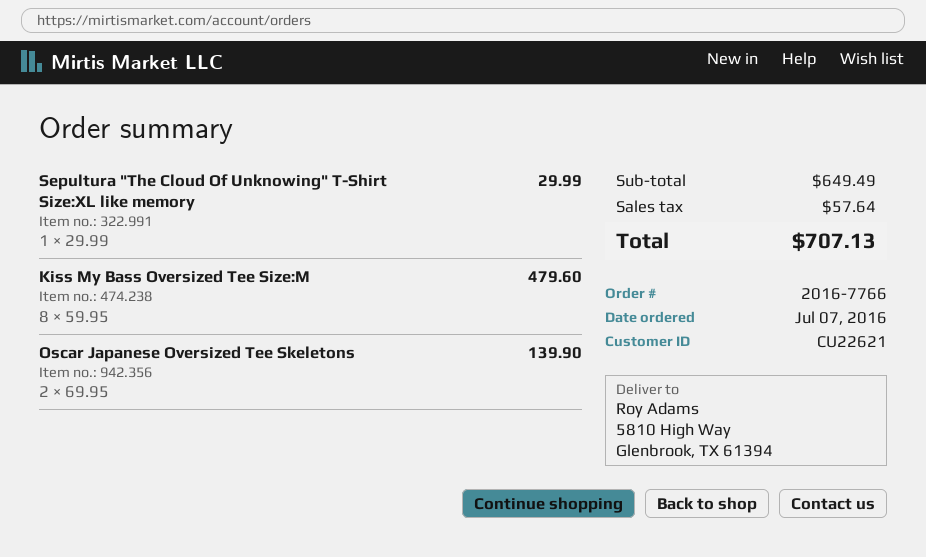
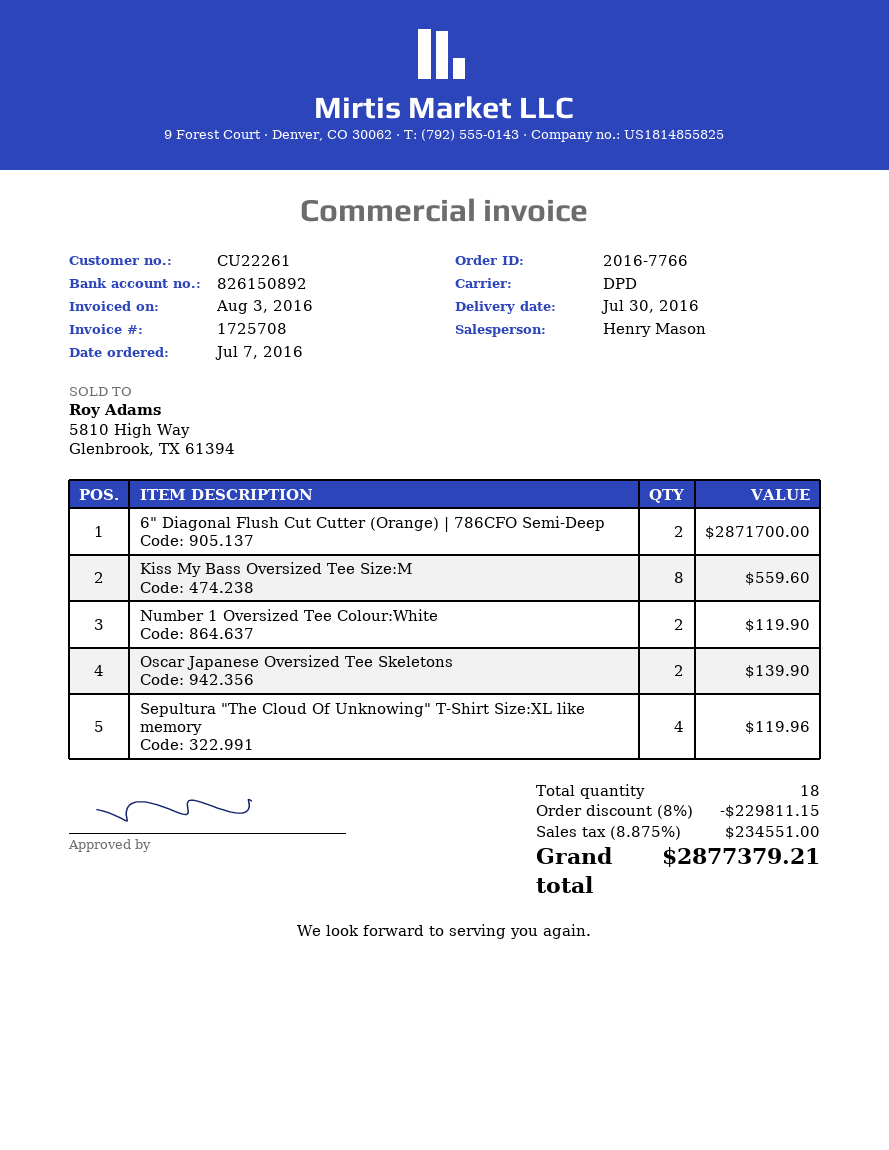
customer number: CU22621 -> CU22261
Sepultura "The Cloud Of Unknowing" T-Shirt Size:XL like memory: 1 for 29.99 -> 4 for 119.96
Kiss My Bass Oversized Tee Size:M: 8 for 479.60 -> 8 for 559.60
6" Diagonal Flush Cut Cutter (Orange) | 786CFO Semi-Deep: none -> 2 for 2871700.00
Number 1 Oversized Tee Colour:White: none -> 2 for 119.90
discount: none -> 8% = 229811.15
tax: 57.64 -> 234551.00
total: 707.13 -> 2877379.21

